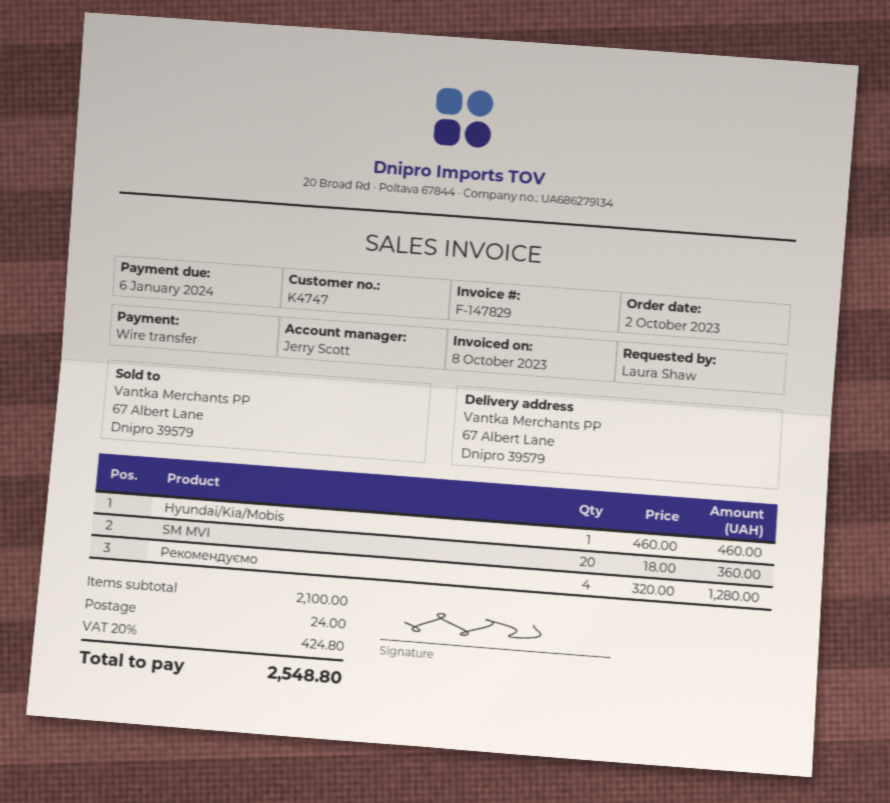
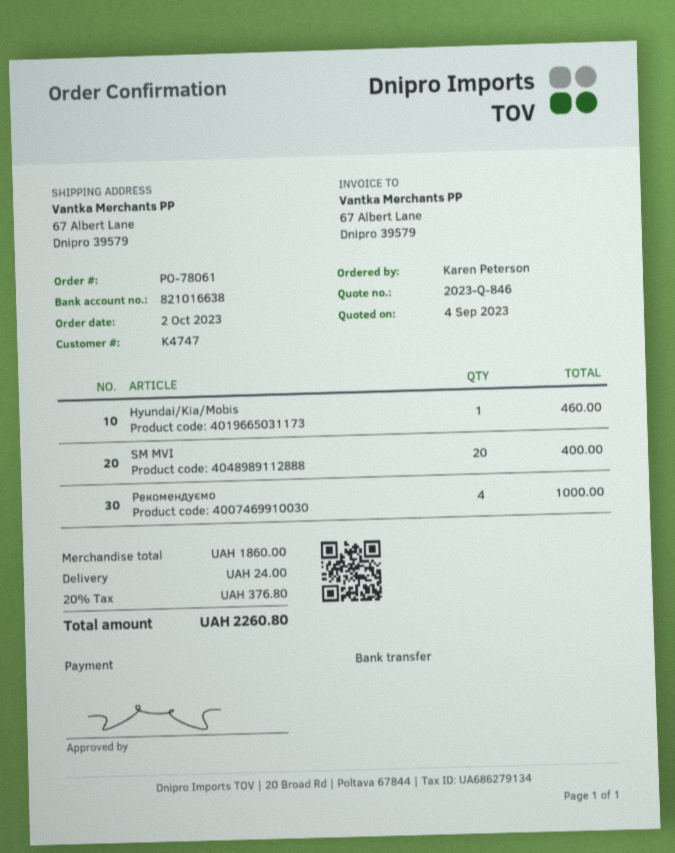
ordered by: Laura Shaw -> Karen Peterson
SM MVI: 20 for 360.00 -> 20 for 400.00
Рекомендуємо: 4 for 1280.00 -> 4 for 1000.00
subtotal: 2100.00 -> 1860.00
tax: 20% = 424.80 -> 20% = 376.80
total: 2548.80 -> 2260.80

